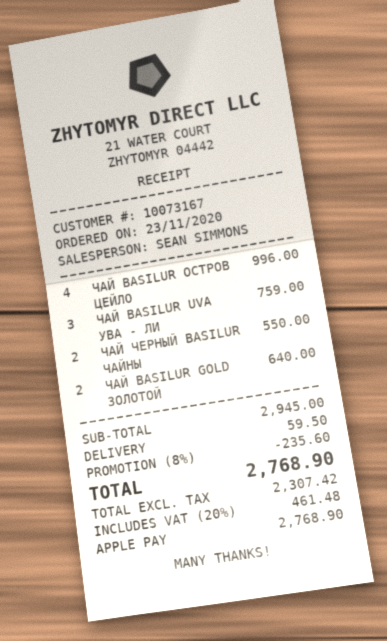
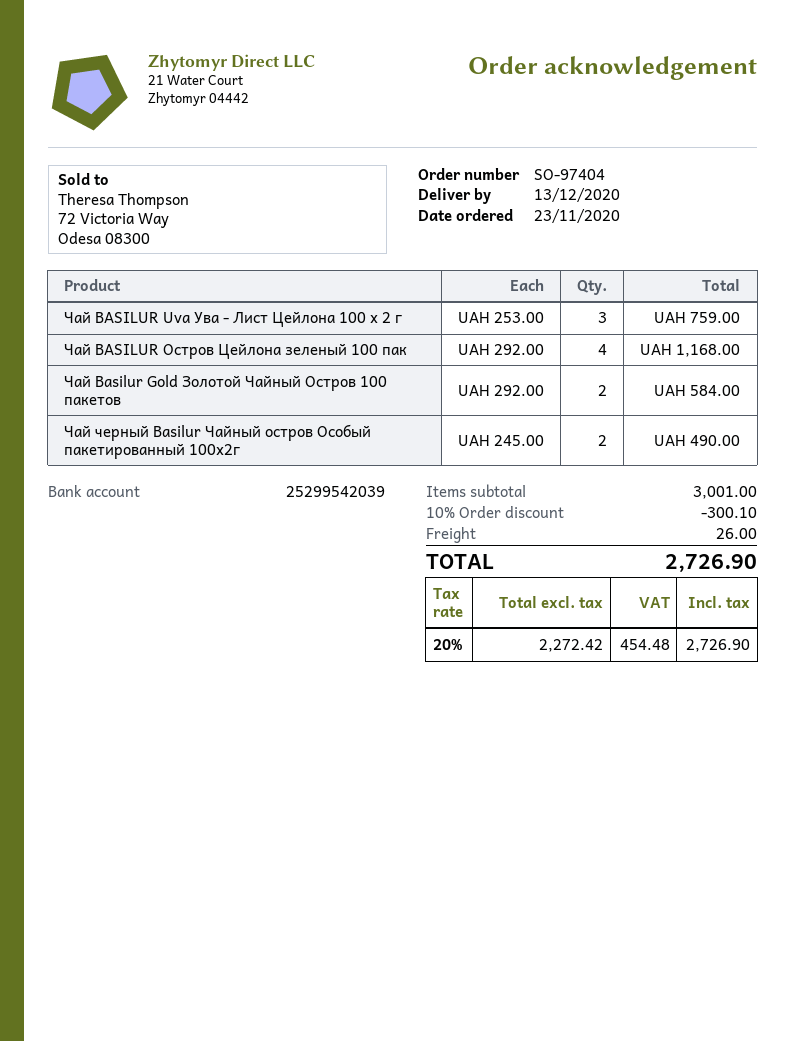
ЧАЙ BASILUR ОСТРОВ ЦЕЙЛО: 4 for 996.00 -> 4 for 1168.00
ЧАЙ ЧЕРНЫЙ BASILUR ЧАЙНЫ: 2 for 550.00 -> 2 for 490.00
ЧАЙ BASILUR GOLD ЗОЛОТОЙ: 2 for 640.00 -> 2 for 584.00
subtotal: 2945.00 -> 3001.00
discount: 8% = 235.60 -> 10% = 300.10
shipping: 59.50 -> 26.00
net: 2307.42 -> 2272.42
tax: 20% = 461.48 -> 20% = 454.48
total: 2768.90 -> 2726.90

